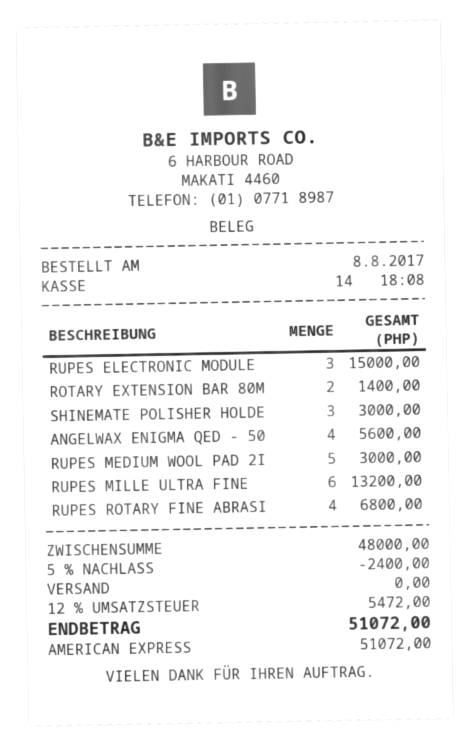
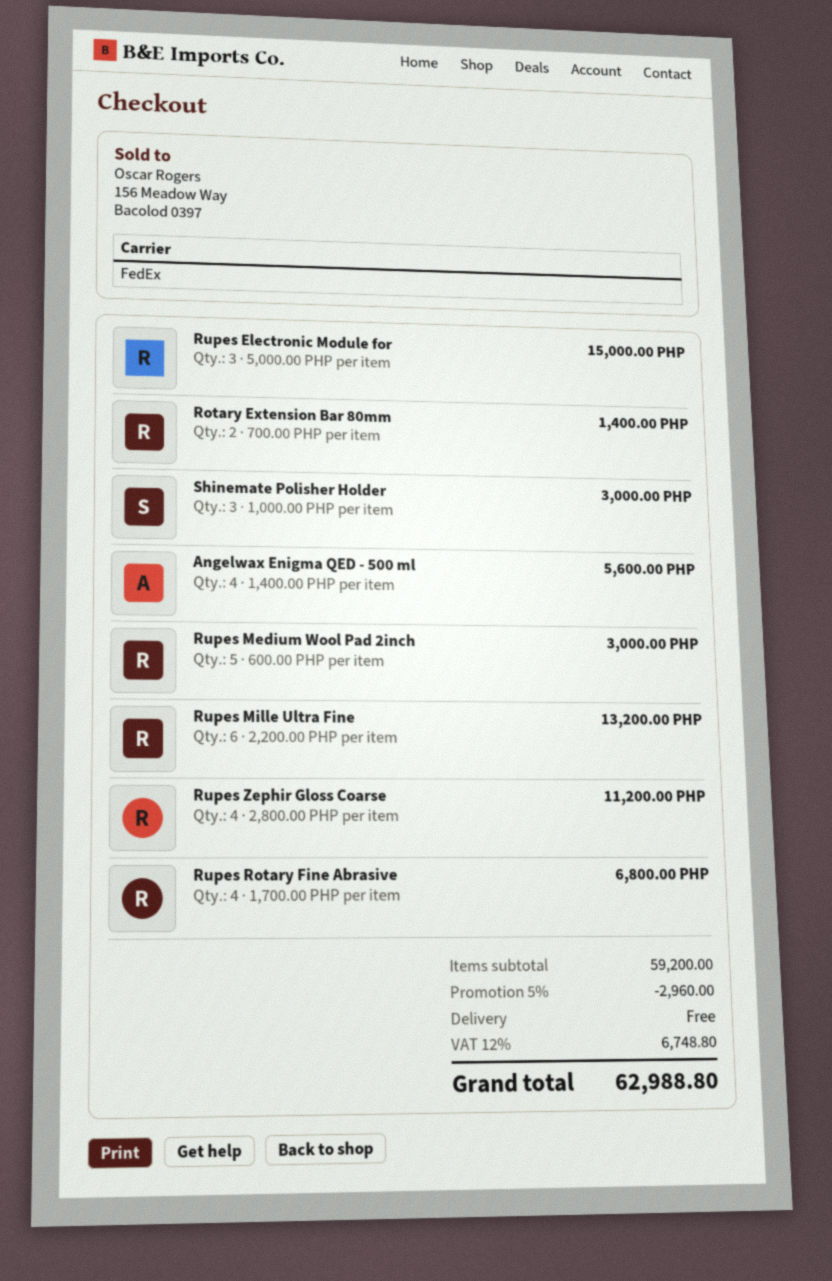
Rupes Zephir Gloss Coarse: none -> 4 for 11200.00
subtotal: 48000.00 -> 59200.00
discount: 5% = 2400.00 -> 5% = 2960.00
tax: 12% = 5472.00 -> 12% = 6748.80
total: 51072.00 -> 62988.80

